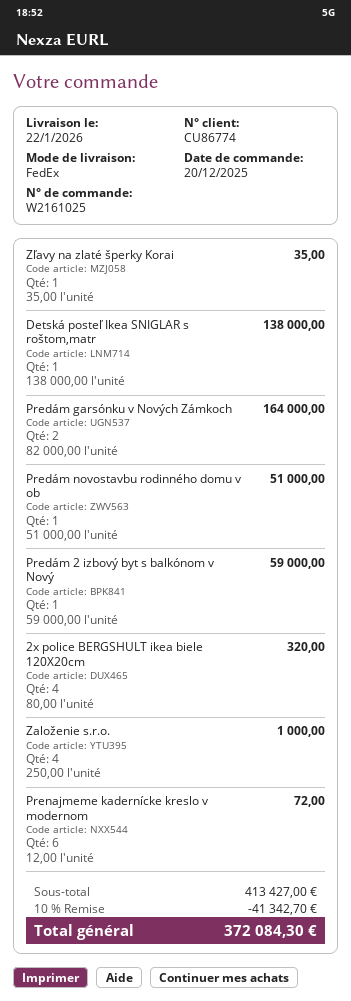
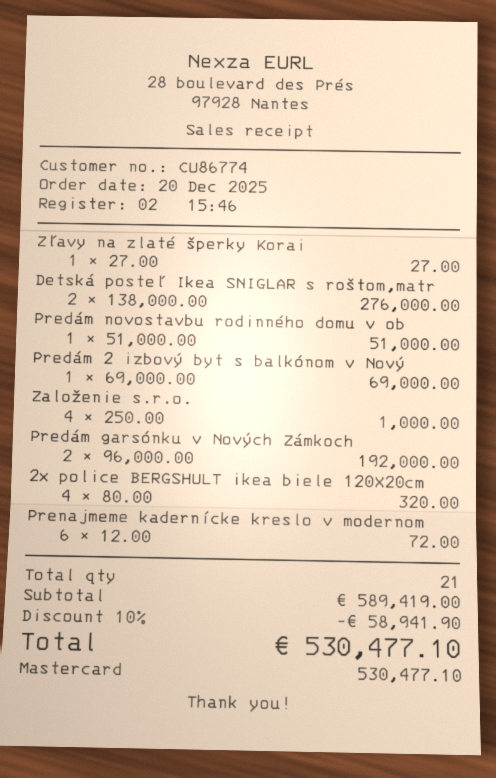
Zľavy na zlaté šperky Korai: 1 x 35.00 = 35.00 -> 1 x 27.00 = 27.00
Detská posteľ Ikea SNIGLAR s roštom,matr: 1 x 138000.00 = 138000.00 -> 2 x 138000.00 = 276000.00
Predám garsónku v Nových Zámkoch: 2 x 82000.00 = 164000.00 -> 2 x 96000.00 = 192000.00
Predám 2 izbový byt s balkónom v Nový: 1 x 59000.00 = 59000.00 -> 1 x 69000.00 = 69000.00
subtotal: 413427.00 -> 589419.00
discount: 10% = 41342.70 -> 10% = 58941.90
total: 372084.30 -> 530477.10

